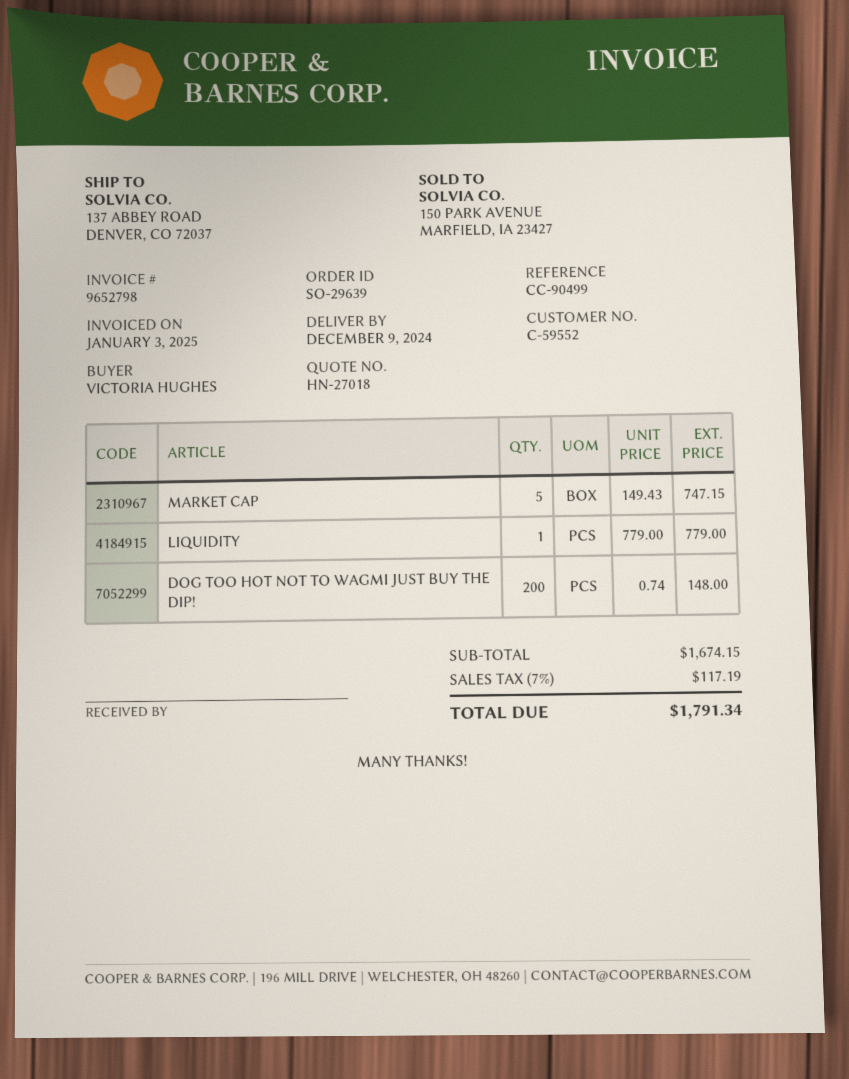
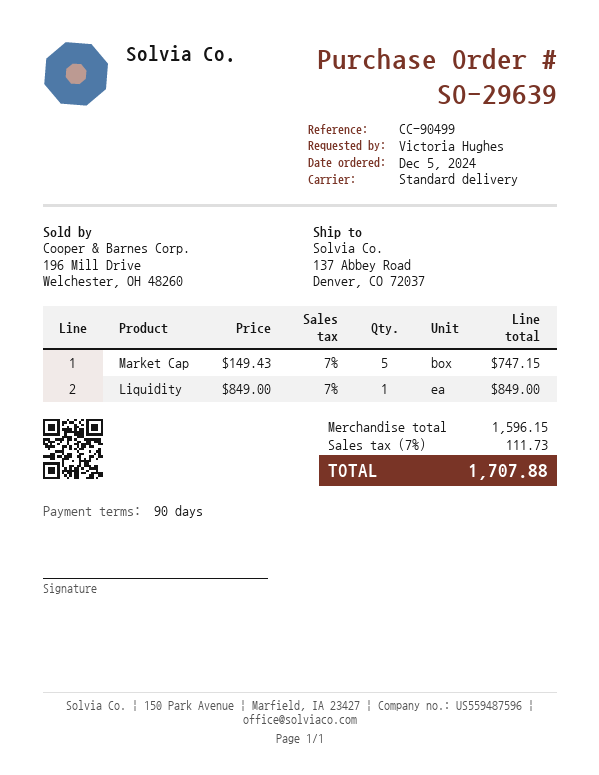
LIQUIDITY: 1 x 779.00 = 779.00 -> 1 x 849.00 = 849.00
DOG TOO HOT NOT TO WAGMI JUST BUY THE DIP!: 200 x 0.74 = 148.00 -> none
subtotal: 1674.15 -> 1596.15
tax: 7% = 117.19 -> 7% = 111.73
total: 1791.34 -> 1707.88

